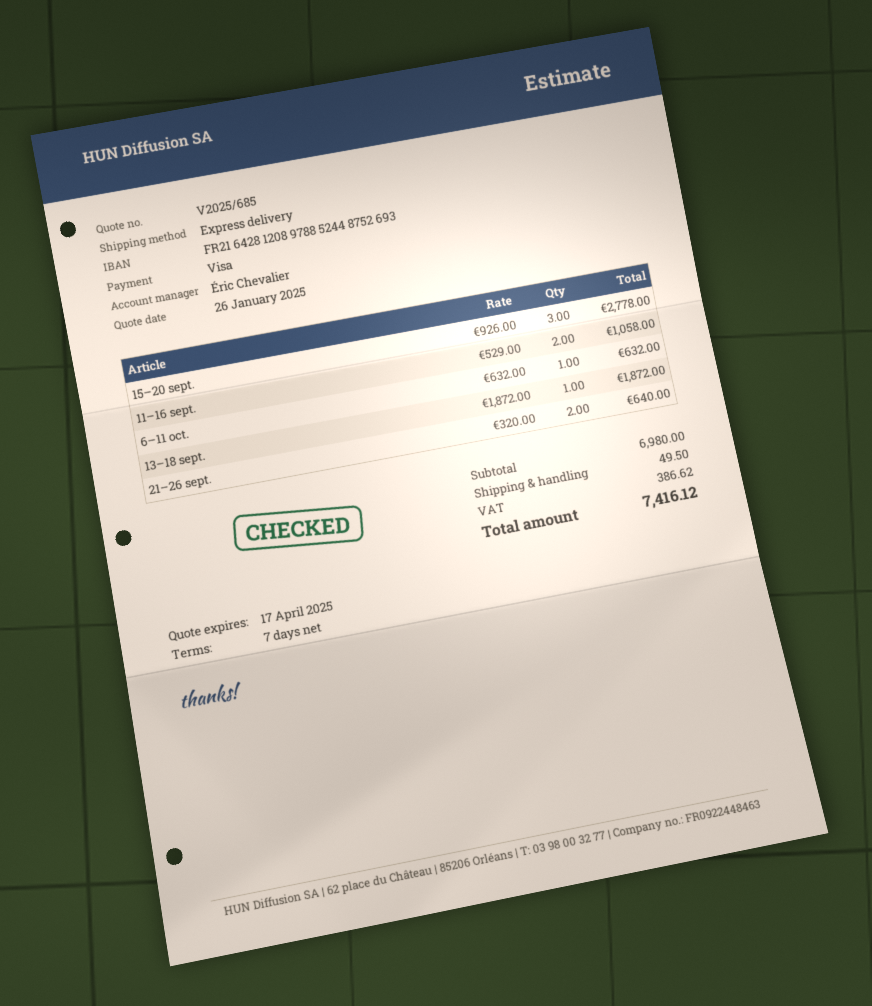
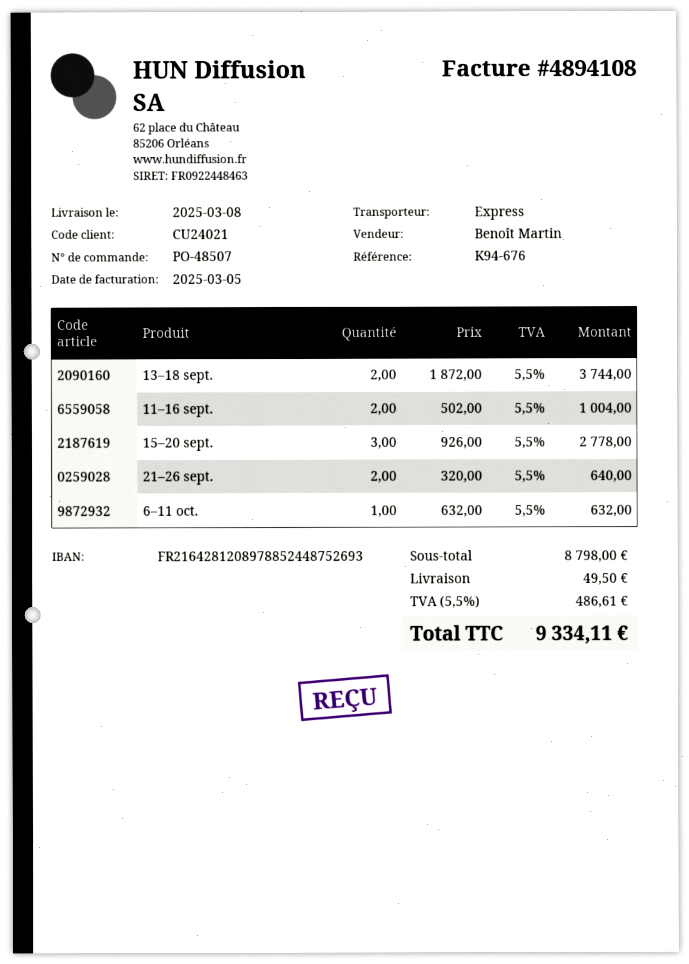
sales rep: Éric Chevalier -> Benoît Martin
11–16 sept.: 2 x 529.00 = 1058.00 -> 2 x 502.00 = 1004.00
13–18 sept.: 1 x 1872.00 = 1872.00 -> 2 x 1872.00 = 3744.00
subtotal: 6980.00 -> 8798.00
tax: 386.62 -> 486.61
total: 7416.12 -> 9334.11

